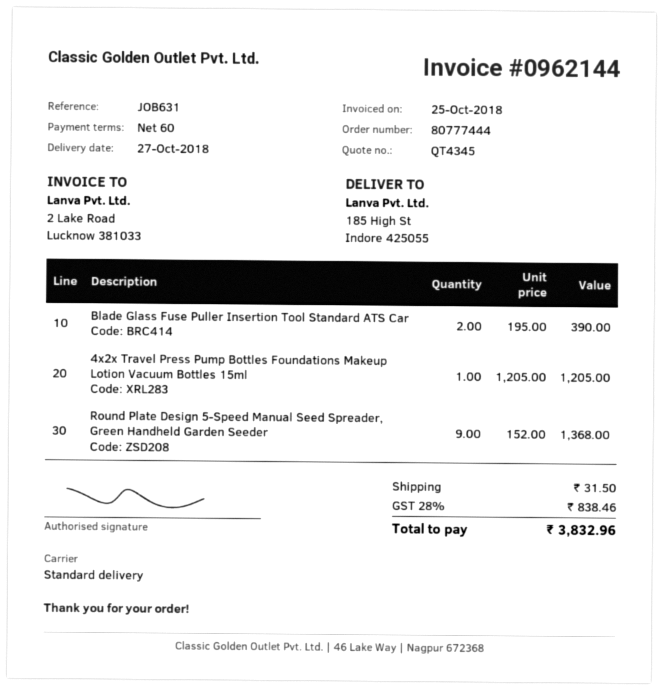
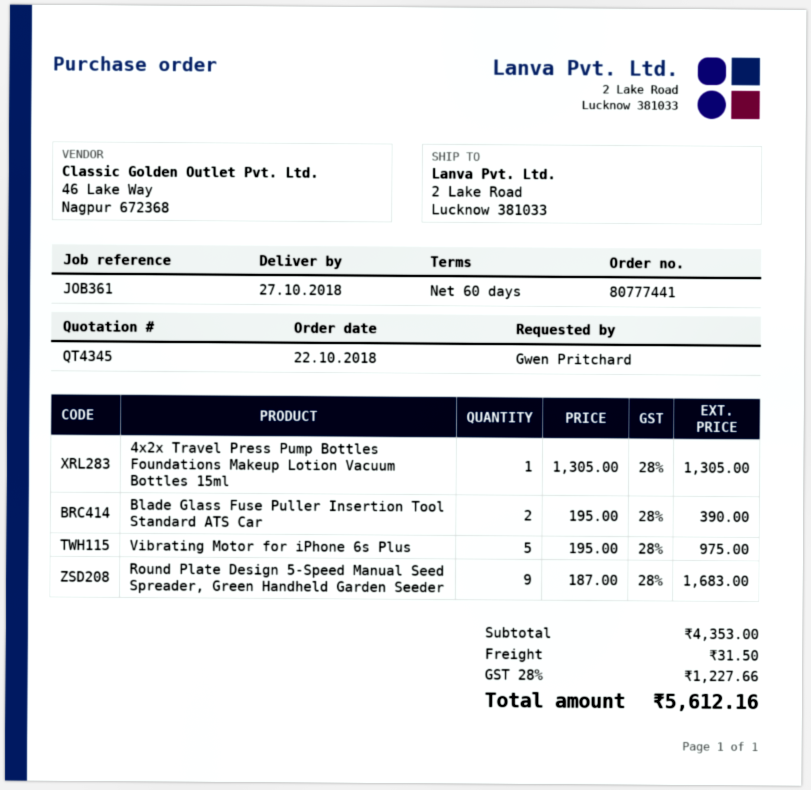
order number: 80777444 -> 80777441
reference: JOB631 -> JOB361
ship to: 185 High St, Indore 425055 -> 2 Lake Road, Lucknow 381033
4x2x Travel Press Pump Bottles Foundations Makeup Lotion Vacuum Bottles 15ml: 1 x 1205.00 = 1205.00 -> 1 x 1305.00 = 1305.00
Round Plate Design 5-Speed Manual Seed Spreader, Green Handheld Garden Seeder: 9 x 152.00 = 1368.00 -> 9 x 187.00 = 1683.00
Vibrating Motor for iPhone 6s Plus: none -> 5 x 195.00 = 975.00
tax: 28% = 838.46 -> 28% = 1227.66
total: 3832.96 -> 5612.16

